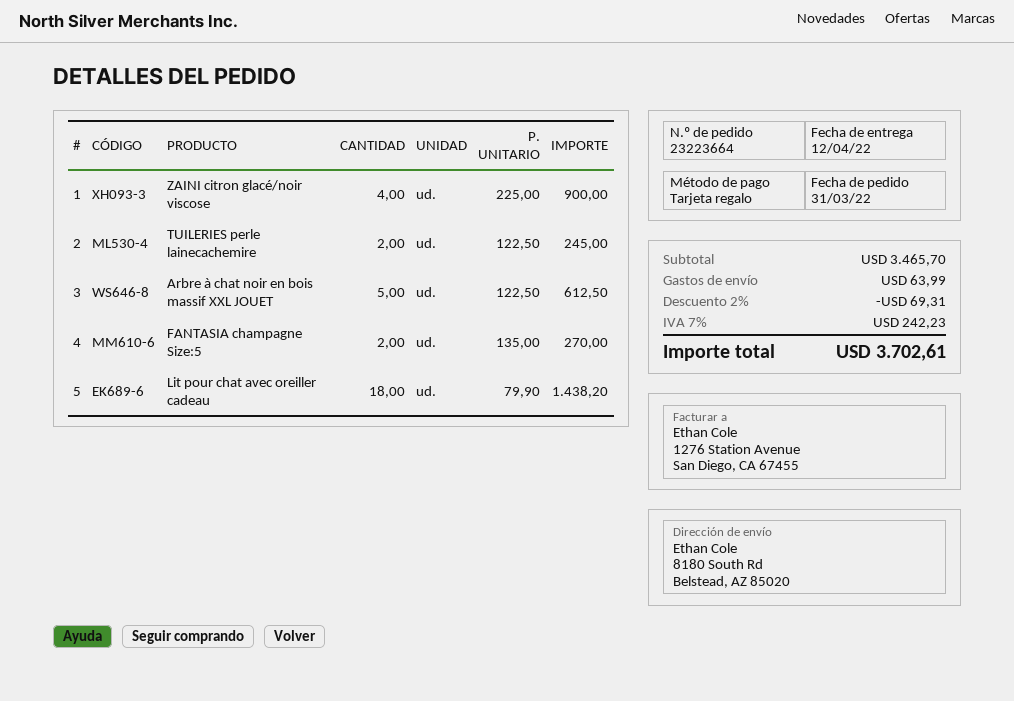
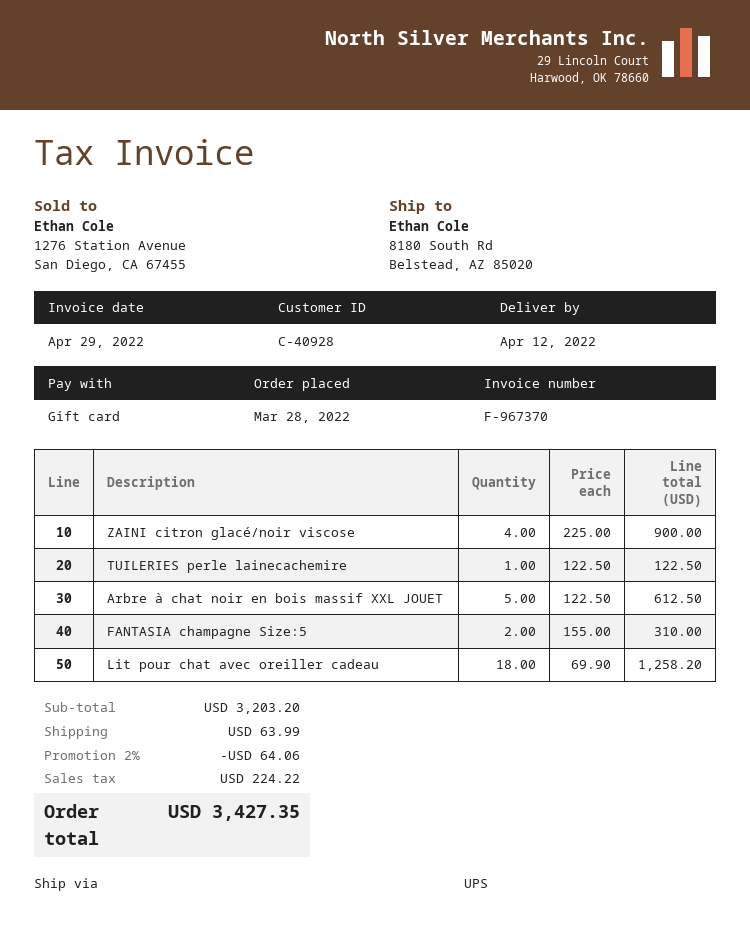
order date: 2022-03-31 -> 2022-03-28
TUILERIES perle lainecachemire: 2 x 122.50 = 245.00 -> 1 x 122.50 = 122.50
FANTASIA champagne Size:5: 2 x 135.00 = 270.00 -> 2 x 155.00 = 310.00
Lit pour chat avec oreiller cadeau: 18 x 79.90 = 1438.20 -> 18 x 69.90 = 1258.20
subtotal: 3465.70 -> 3203.20
discount: 2% = 69.31 -> 2% = 64.06
tax: 242.23 -> 224.22
total: 3702.61 -> 3427.35

